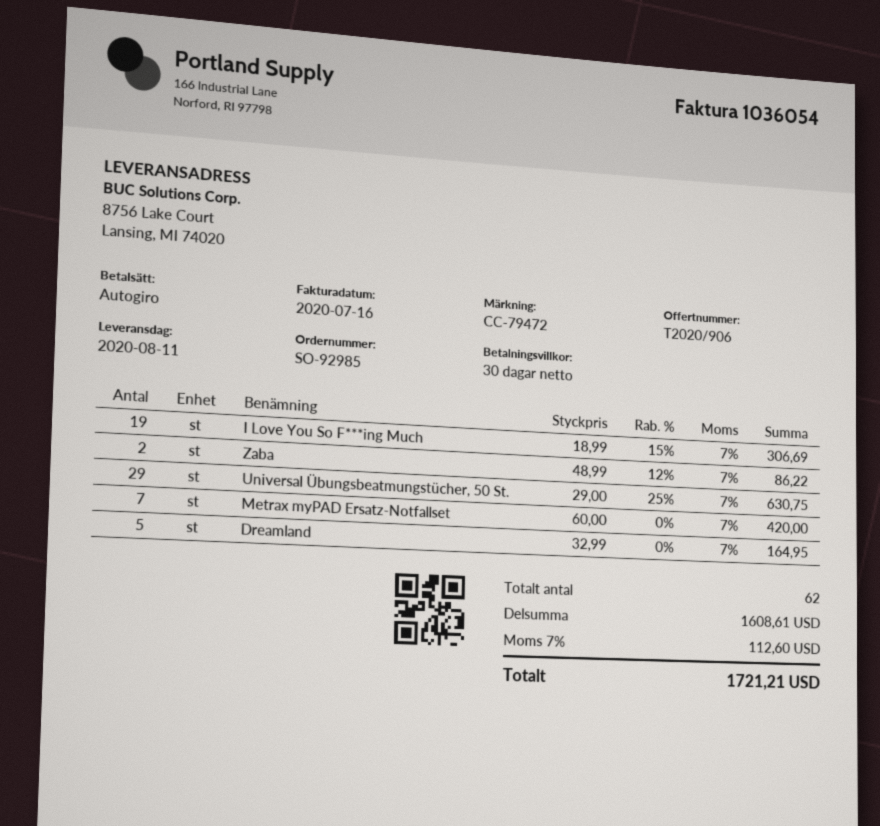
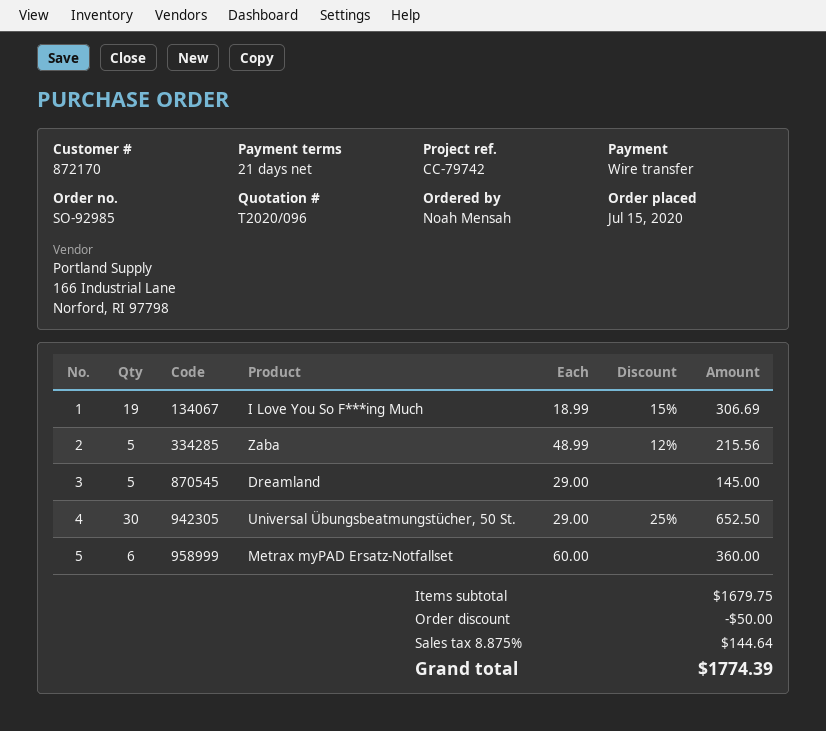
quote number: T2020/906 -> T2020/096
payment terms: 30 days -> 21 days
reference: CC-79472 -> CC-79742
payment method: direct debit -> bank transfer
Zaba: 2 x 48.99 - 12% = 86.22 -> 5 x 48.99 - 12% = 215.56
Universal Übungsbeatmungstücher, 50 St.: 29 x 29.00 - 25% = 630.75 -> 30 x 29.00 - 25% = 652.50
Metrax myPAD Ersatz-Notfallset: 7 x 60.00 = 420.00 -> 6 x 60.00 = 360.00
Dreamland: 5 x 32.99 = 164.95 -> 5 x 29.00 = 145.00
subtotal: 1608.61 -> 1679.75
discount: none -> 50.00
tax: 7% = 112.60 -> 8.875% = 144.64
total: 1721.21 -> 1774.39

